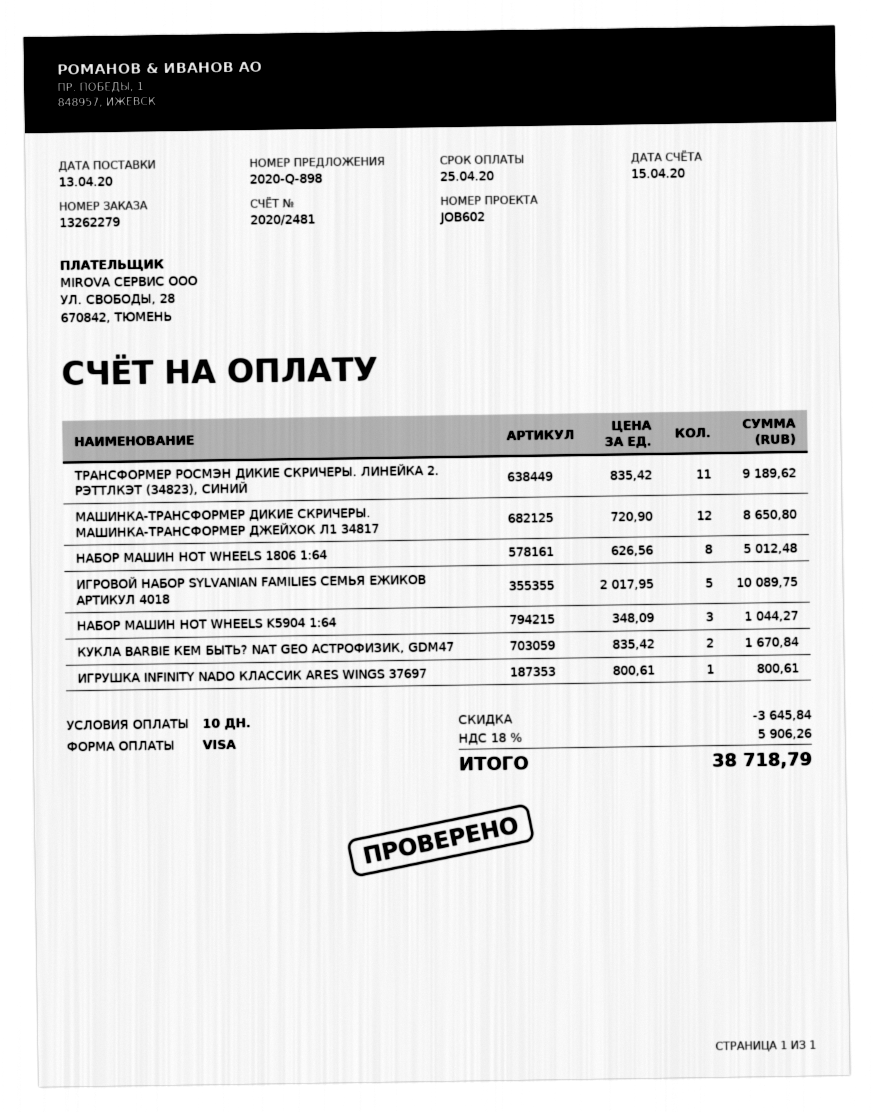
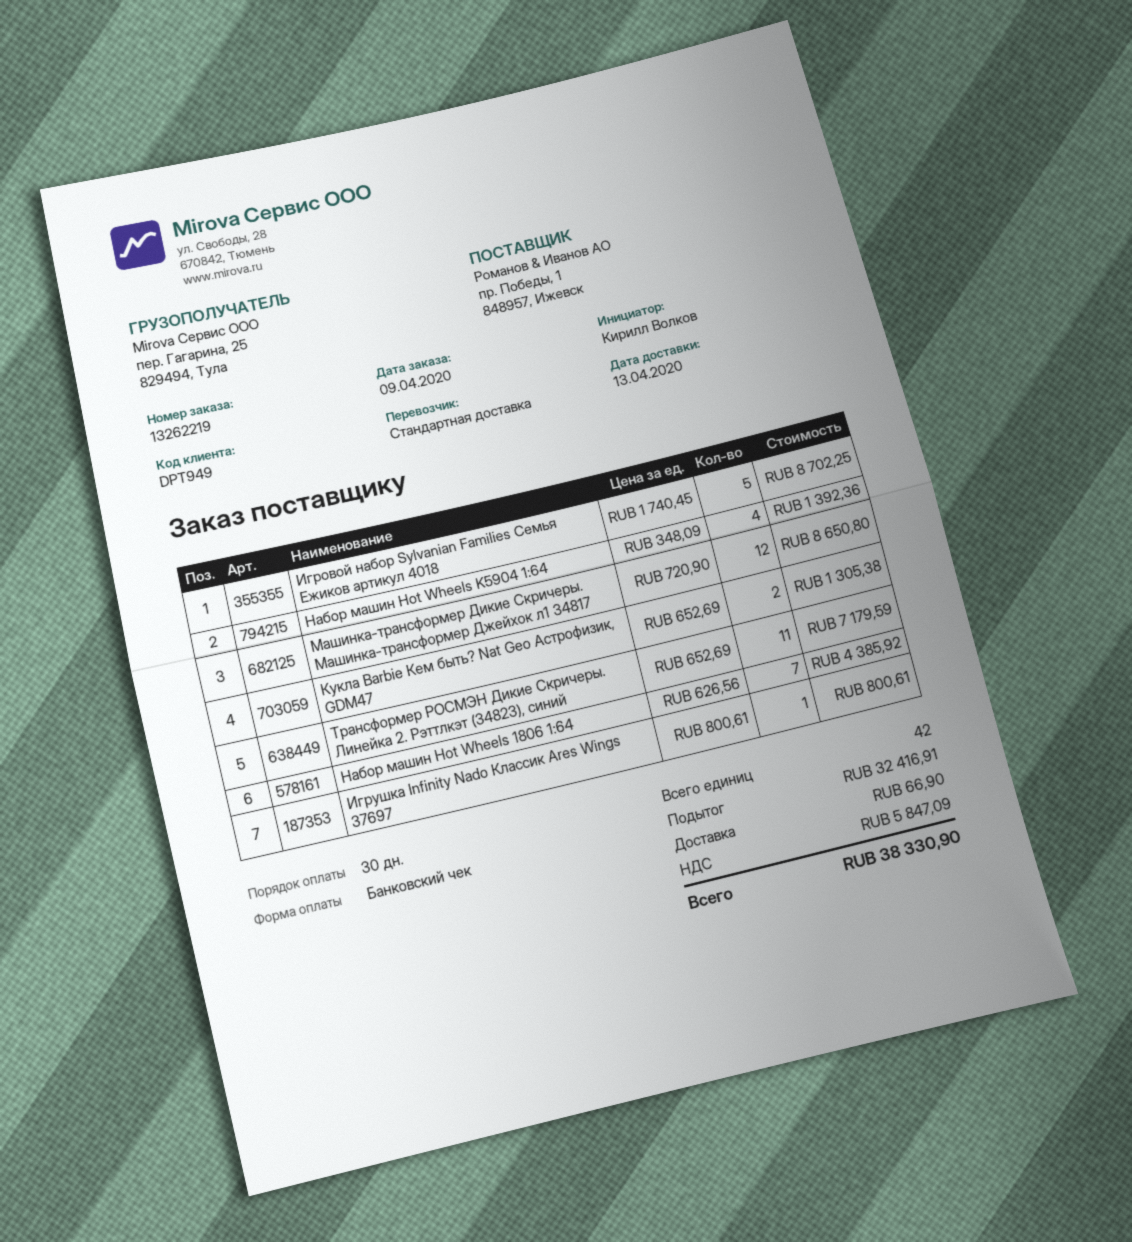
order number: 13262279 -> 13262219
payment terms: 10 days -> 30 days
payment method: Visa -> cheque
ТРАНСФОРМЕР РОСМЭН ДИКИЕ СКРИЧЕРЫ. ЛИНЕЙКА 2. РЭТТЛКЭТ (34823), СИНИЙ: 11 x 835.42 = 9189.62 -> 11 x 652.69 = 7179.59
НАБОР МАШИН HOT WHEELS 1806 1:64: 8 x 626.56 = 5012.48 -> 7 x 626.56 = 4385.92
ИГРОВОЙ НАБОР SYLVANIAN FAMILIES СЕМЬЯ ЕЖИКОВ АРТИКУЛ 4018: 5 x 2017.95 = 10089.75 -> 5 x 1740.45 = 8702.25
НАБОР МАШИН HOT WHEELS K5904 1:64: 3 x 348.09 = 1044.27 -> 4 x 348.09 = 1392.36
КУКЛА BARBIE КЕМ БЫТЬ? NAT GEO АСТРОФИЗИК, GDM47: 2 x 835.42 = 1670.84 -> 2 x 652.69 = 1305.38
discount: 3645.84 -> none
shipping: none -> 66.90
tax: 5906.26 -> 5847.09
total: 38718.79 -> 38330.90

